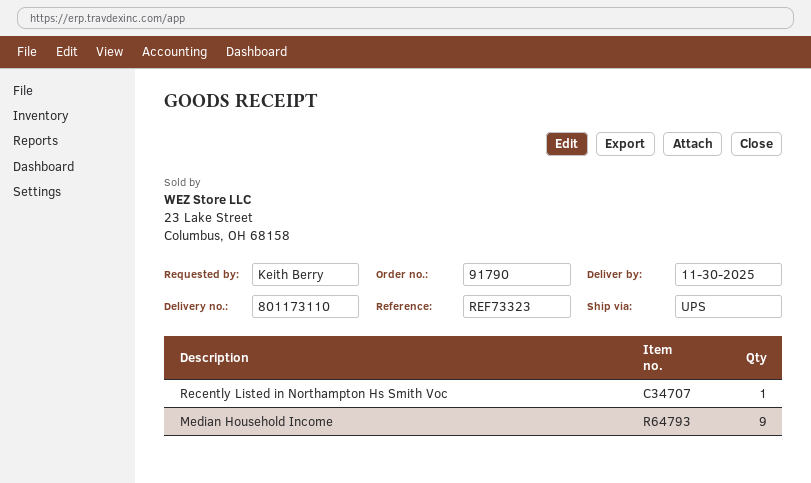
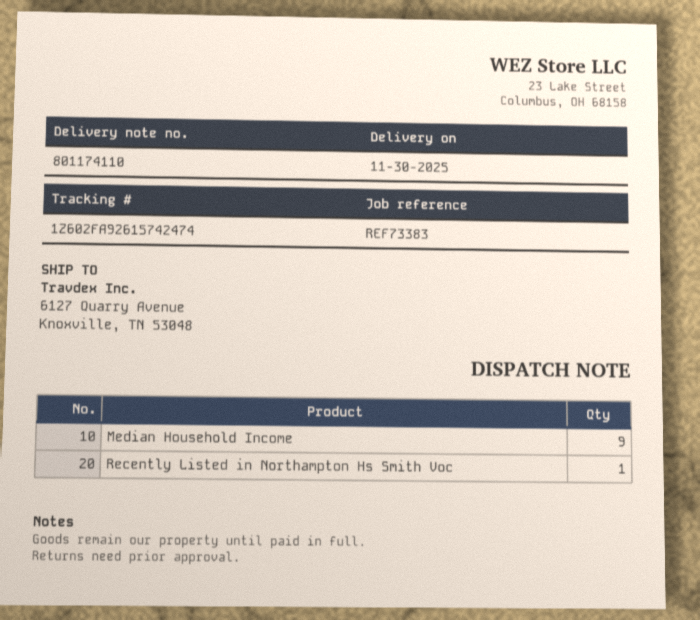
delivery note number: 801173110 -> 801174110
reference: REF73323 -> REF73383

